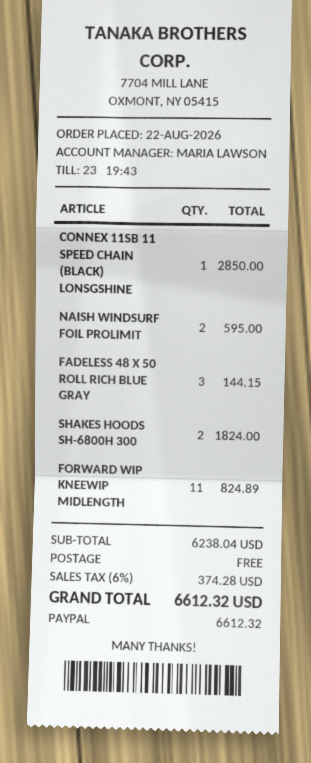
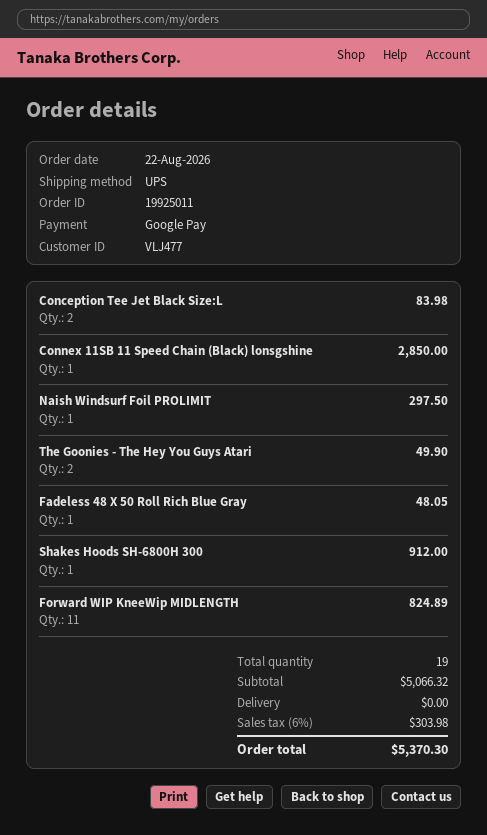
payment method: PayPal -> Google Pay
NAISH WINDSURF FOIL PROLIMIT: 2 for 595.00 -> 1 for 297.50
FADELESS 48 X 50 ROLL RICH BLUE GRAY: 3 for 144.15 -> 1 for 48.05
SHAKES HOODS SH-6800H 300: 2 for 1824.00 -> 1 for 912.00
Conception Tee Jet Black Size:L: none -> 2 for 83.98
The Goonies - The Hey You Guys Atari: none -> 2 for 49.90
subtotal: 6238.04 -> 5066.32
tax: 6% = 374.28 -> 6% = 303.98
total: 6612.32 -> 5370.30

